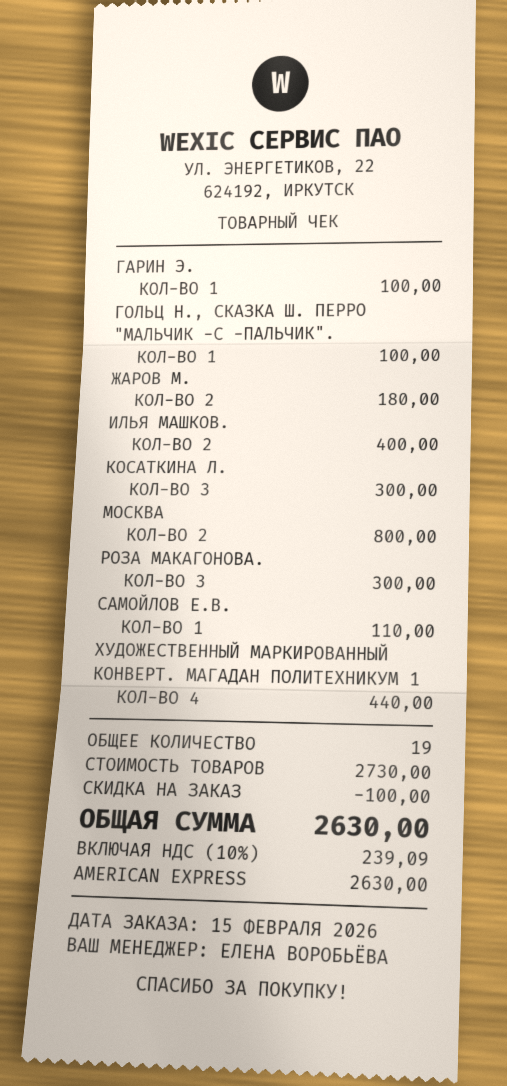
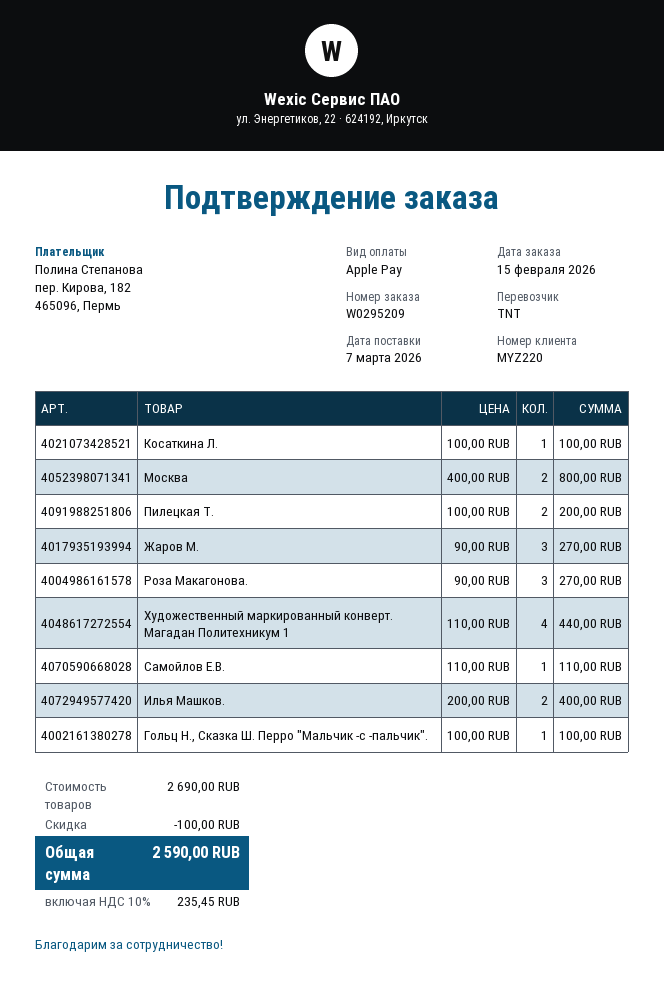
payment method: American Express -> Apple Pay
ГАРИН Э.: 1 for 100.00 -> none
ЖАРОВ М.: 2 for 180.00 -> 3 for 270.00
КОСАТКИНА Л.: 3 for 300.00 -> 1 for 100.00
РОЗА МАКАГОНОВА.: 3 for 300.00 -> 3 for 270.00
Пилецкая Т.: none -> 2 for 200.00
subtotal: 2730.00 -> 2690.00
tax: 10% = 239.09 -> 10% = 235.45
total: 2630.00 -> 2590.00

